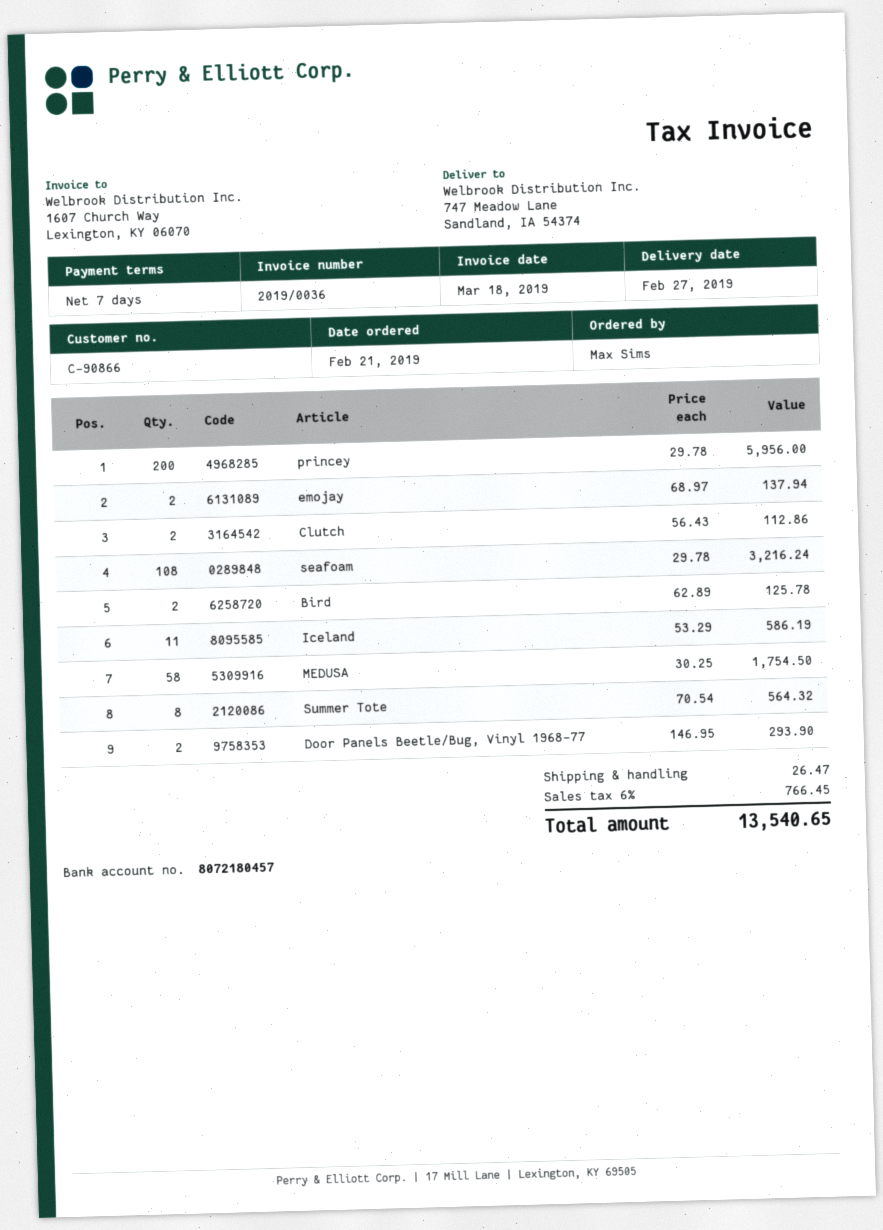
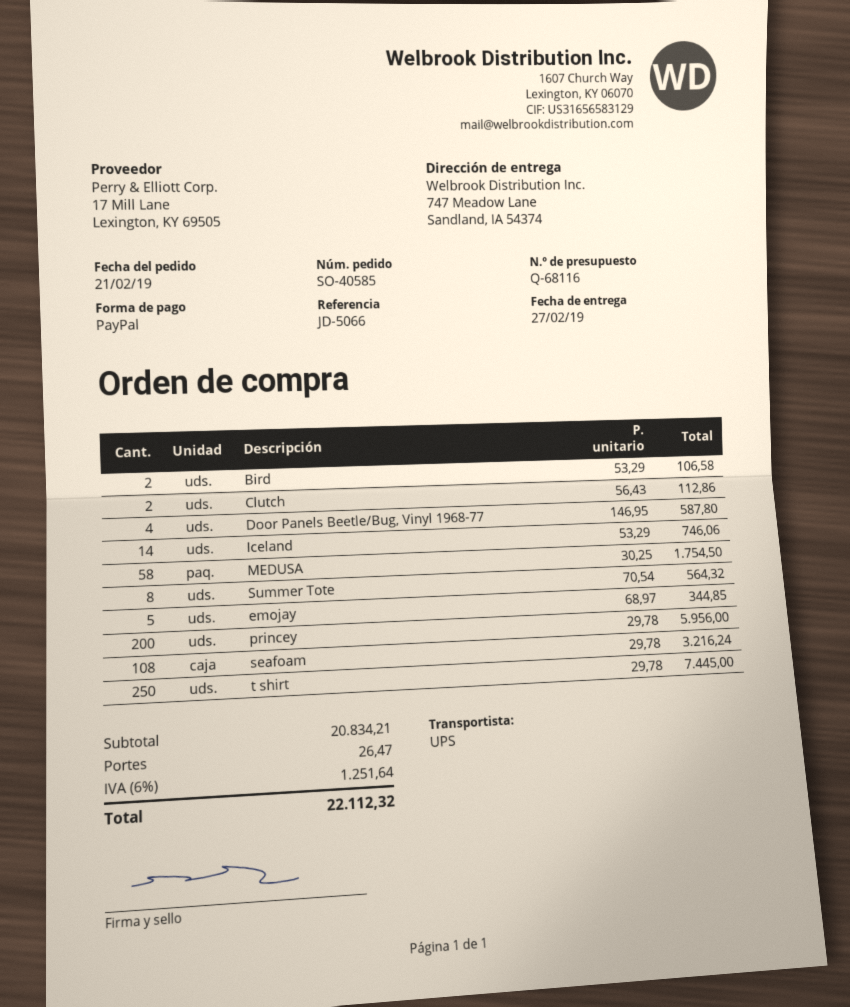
emojay: 2 x 68.97 = 137.94 -> 5 x 68.97 = 344.85
Bird: 2 x 62.89 = 125.78 -> 2 x 53.29 = 106.58
Iceland: 11 x 53.29 = 586.19 -> 14 x 53.29 = 746.06
Door Panels Beetle/Bug, Vinyl 1968-77: 2 x 146.95 = 293.90 -> 4 x 146.95 = 587.80
t shirt: none -> 250 x 29.78 = 7445.00
tax: 6% = 766.45 -> 6% = 1251.64
total: 13540.65 -> 22112.32

